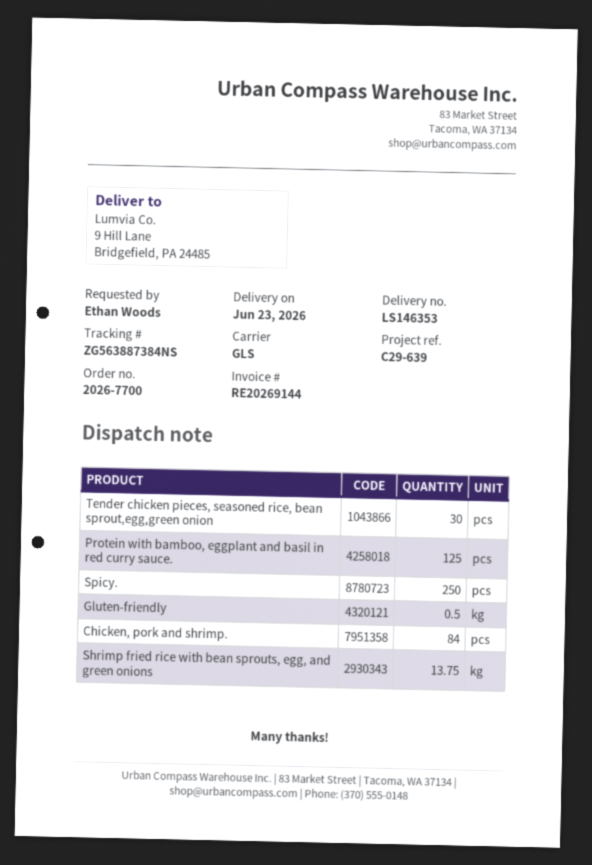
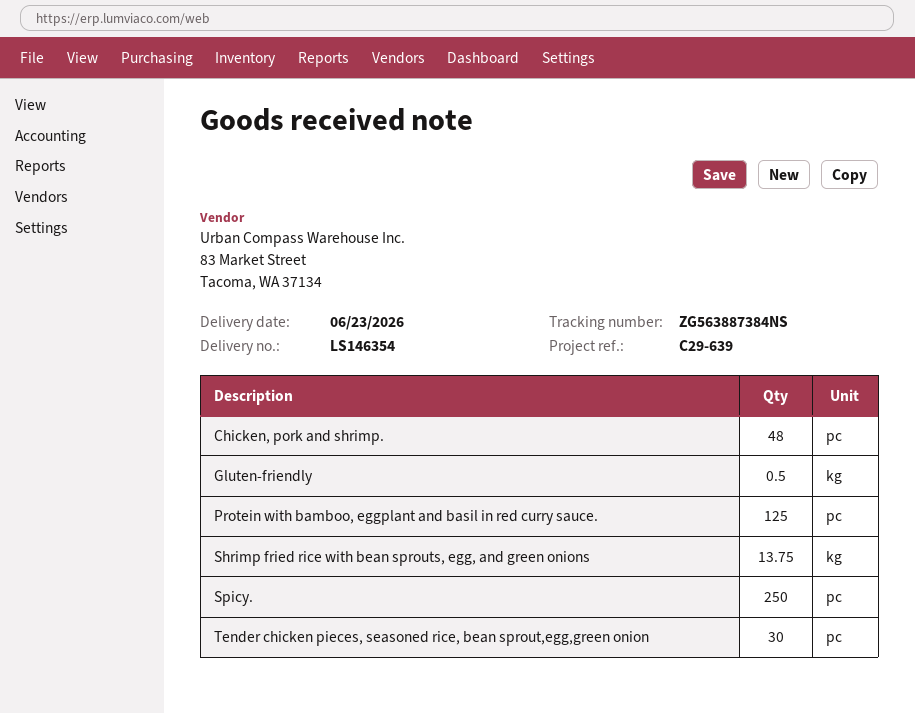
delivery note number: LS146353 -> LS146354
Chicken, pork and shrimp.: 84 -> 48

